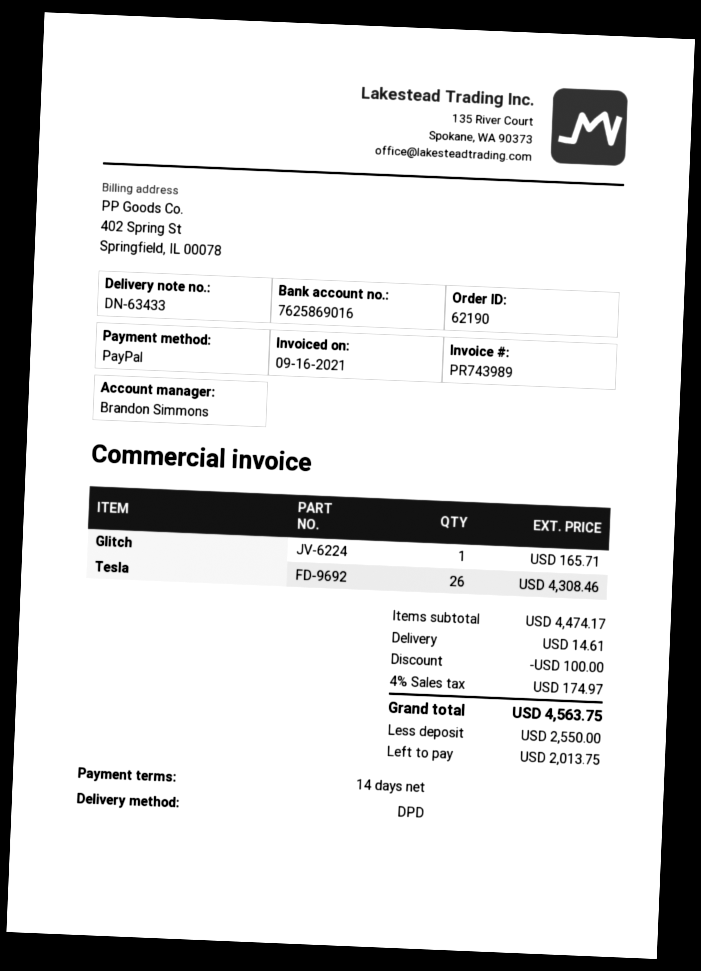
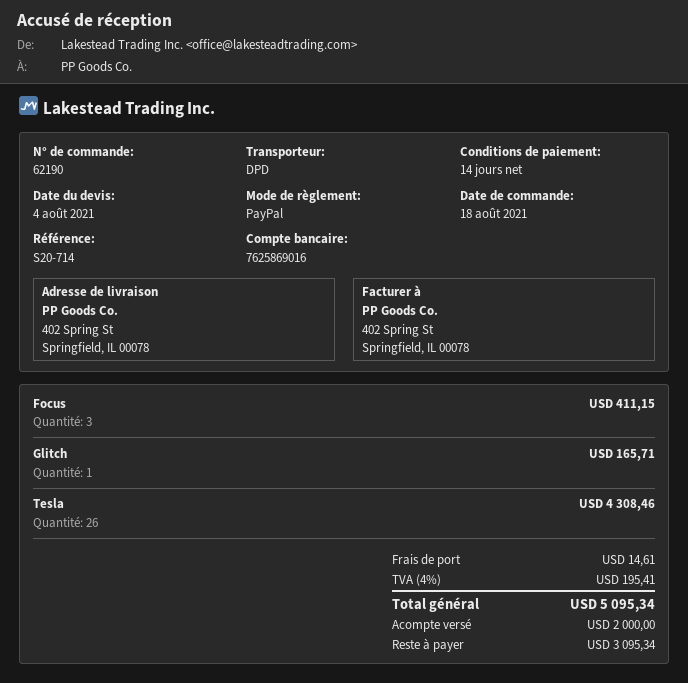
Focus: none -> 3 for 411.15
discount: 100.00 -> none
tax: 4% = 174.97 -> 4% = 195.41
total: 4563.75 -> 5095.34
deposit: 2550.00 -> 2000.00
balance: 2013.75 -> 3095.34

